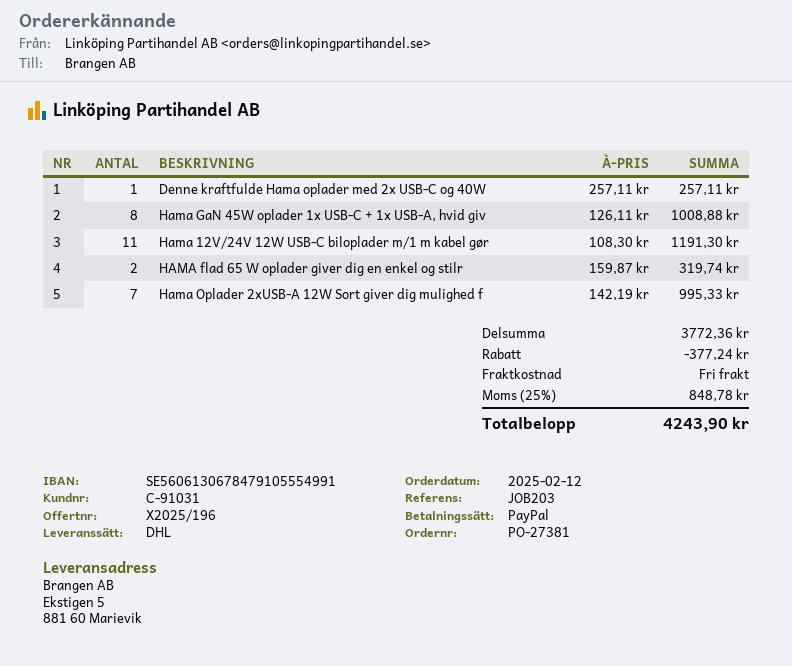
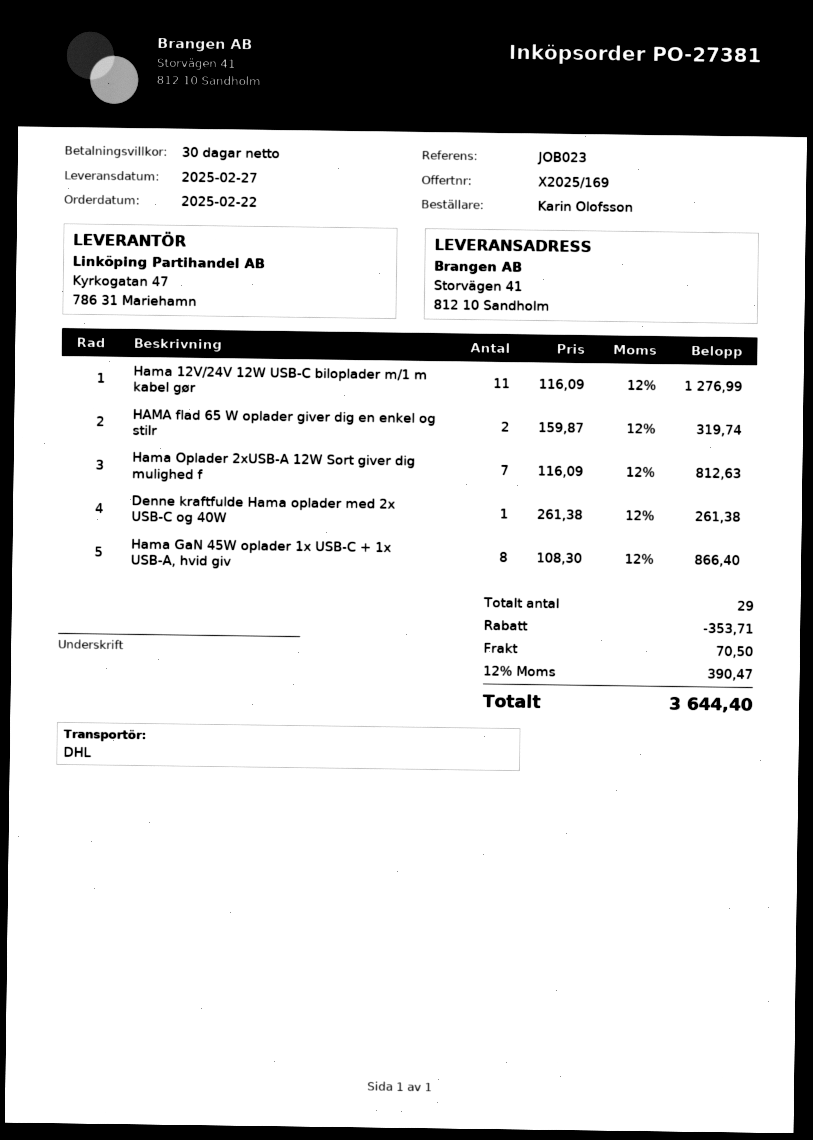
quote number: X2025/196 -> X2025/169
order date: 2025-02-12 -> 2025-02-22
reference: JOB203 -> JOB023
ship to: Ekstigen 5, 881 60 Marievik -> Storvägen 41, 812 10 Sandholm
Denne kraftfulde Hama oplader med 2x USB-C og 40W: 1 x 257.11 = 257.11 -> 1 x 261.38 = 261.38
Hama GaN 45W oplader 1x USB-C + 1x USB-A, hvid giv: 8 x 126.11 = 1008.88 -> 8 x 108.30 = 866.40
Hama 12V/24V 12W USB-C biloplader m/1 m kabel gør: 11 x 108.30 = 1191.30 -> 11 x 116.09 = 1276.99
Hama Oplader 2xUSB-A 12W Sort giver dig mulighed f: 7 x 142.19 = 995.33 -> 7 x 116.09 = 812.63
discount: 377.24 -> 353.71
shipping: 0.00 -> 70.50
tax: 25% = 848.78 -> 12% = 390.47
total: 4243.90 -> 3644.40

